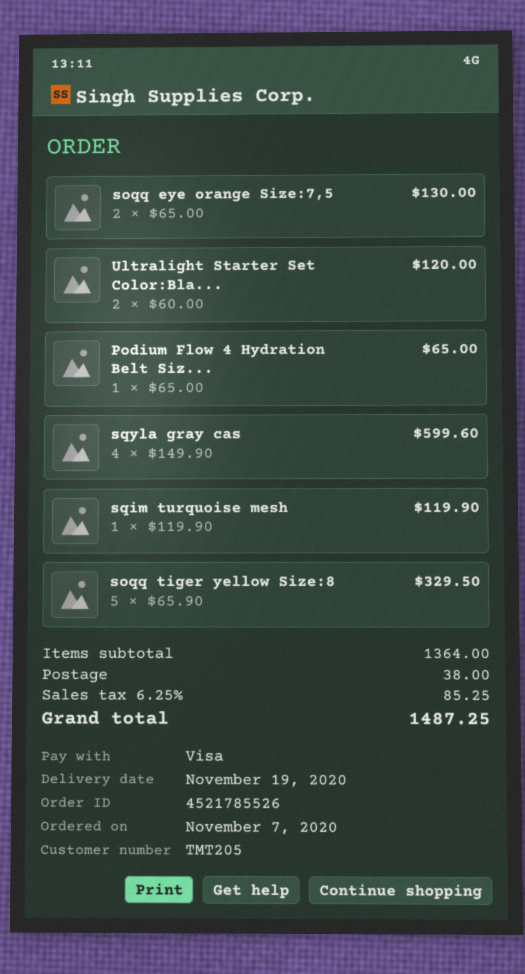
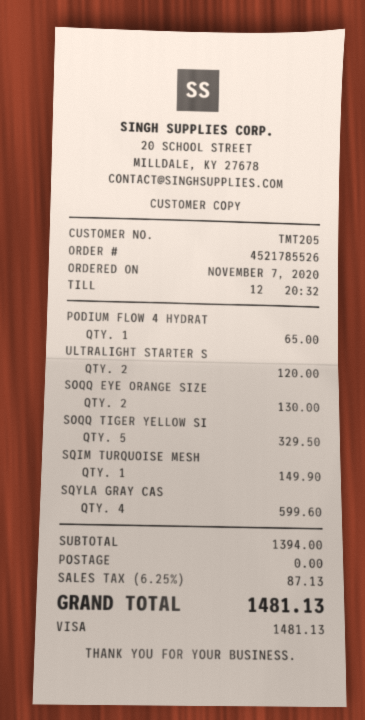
sqim turquoise mesh: 1 for 119.90 -> 1 for 149.90
subtotal: 1364.00 -> 1394.00
shipping: 38.00 -> 0.00
tax: 6.25% = 85.25 -> 6.25% = 87.13
total: 1487.25 -> 1481.13

